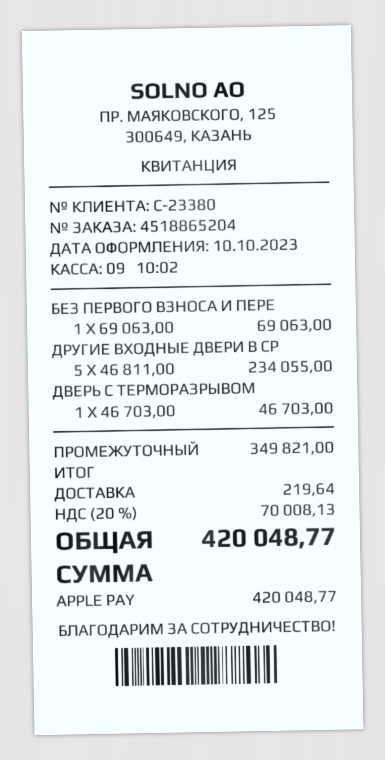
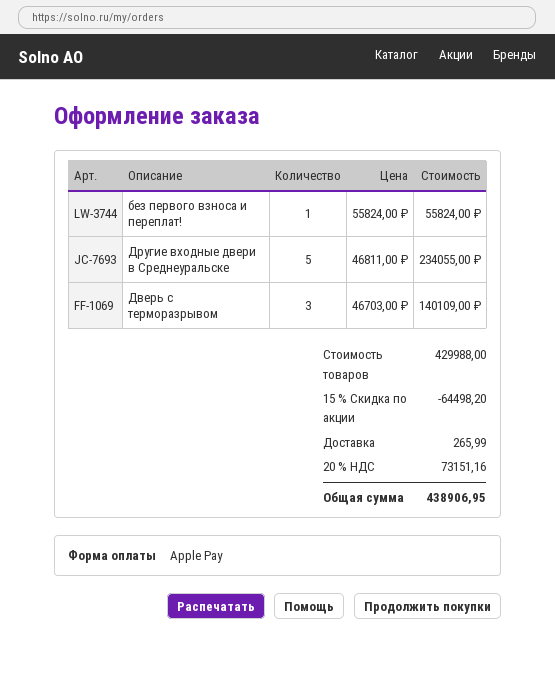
БЕЗ ПЕРВОГО ВЗНОСА И ПЕРЕ: 1 x 69063.00 = 69063.00 -> 1 x 55824.00 = 55824.00
ДВЕРЬ С ТЕРМОРАЗРЫВОМ: 1 x 46703.00 = 46703.00 -> 3 x 46703.00 = 140109.00
subtotal: 349821.00 -> 429988.00
discount: none -> 15% = 64498.20
shipping: 219.64 -> 265.99
tax: 20% = 70008.13 -> 20% = 73151.16
total: 420048.77 -> 438906.95

